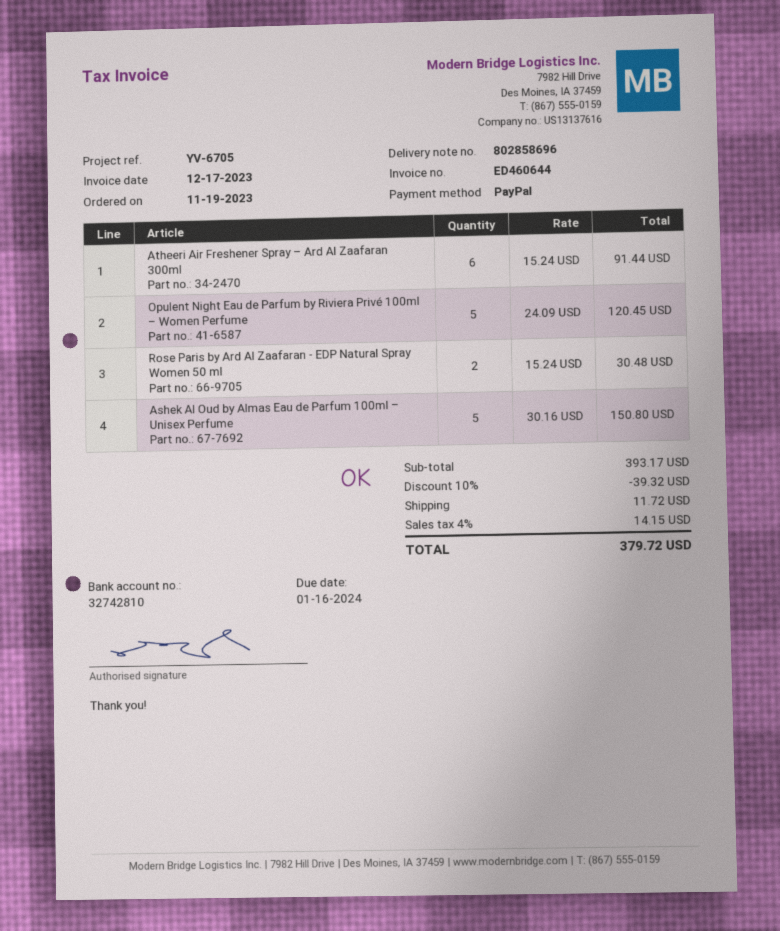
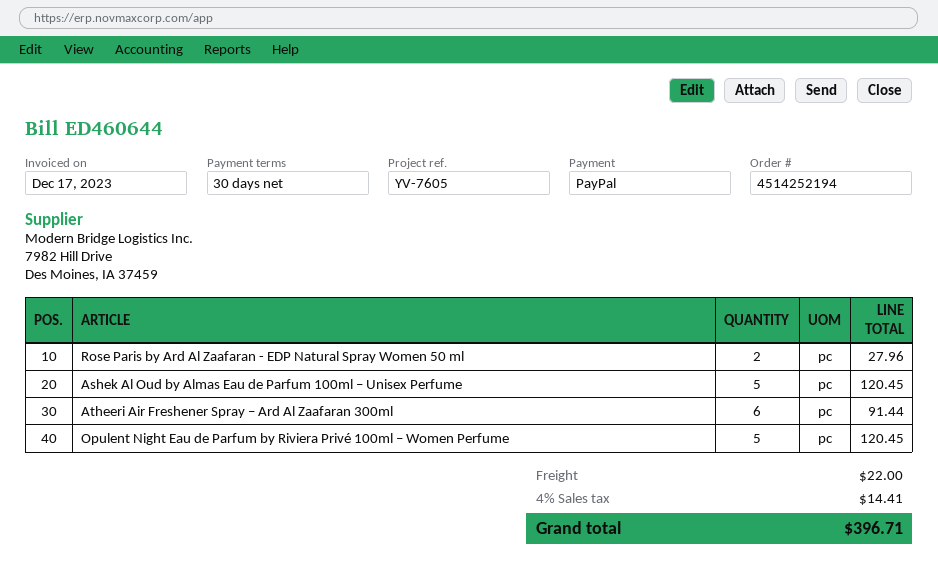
reference: YV-6705 -> YV-7605
Rose Paris by Ard Al Zaafaran - EDP Natural Spray Women 50 ml: 2 for 30.48 -> 2 for 27.96
Ashek Al Oud by Almas Eau de Parfum 100ml – Unisex Perfume: 5 for 150.80 -> 5 for 120.45
discount: 10% = 39.32 -> none
shipping: 11.72 -> 22.00
tax: 4% = 14.15 -> 4% = 14.41
total: 379.72 -> 396.71

